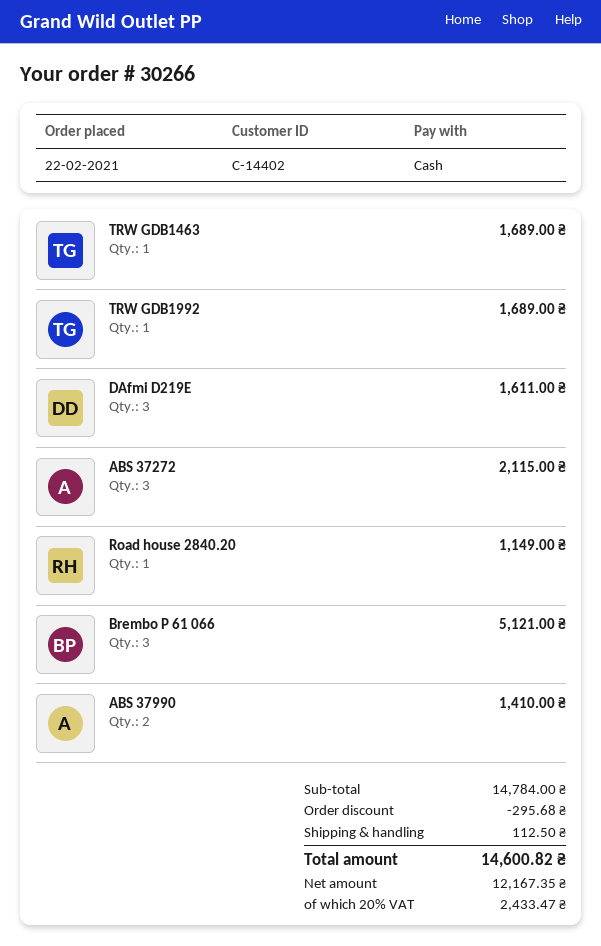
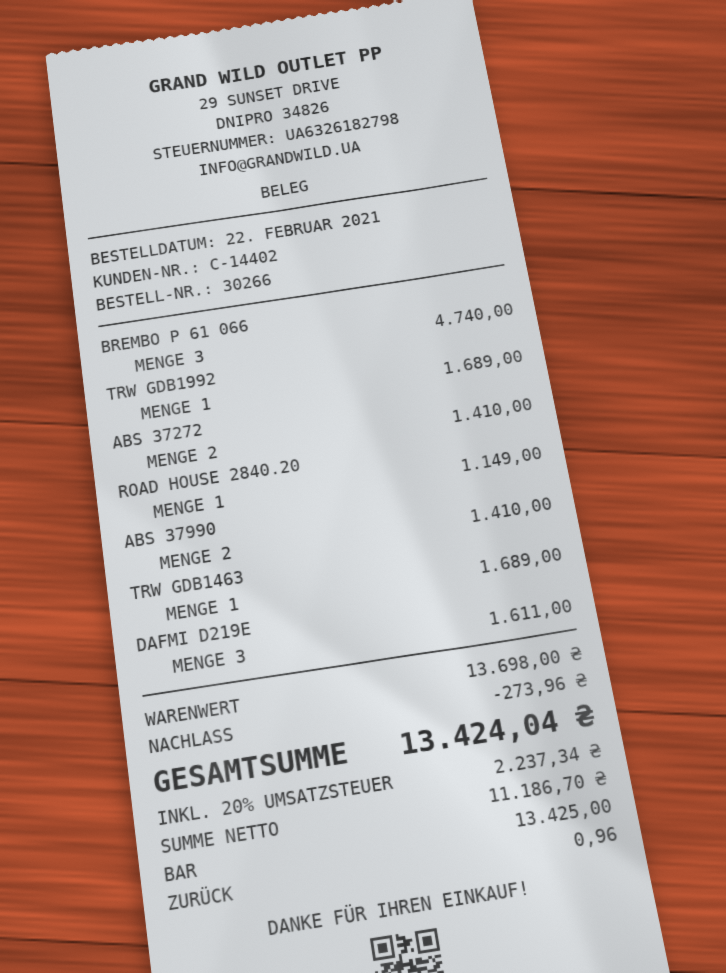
ABS 37272: 3 for 2115.00 -> 2 for 1410.00
Brembo P 61 066: 3 for 5121.00 -> 3 for 4740.00
subtotal: 14784.00 -> 13698.00
discount: 295.68 -> 273.96
shipping: 112.50 -> none
net: 12167.35 -> 11186.70
tax: 20% = 2433.47 -> 20% = 2237.34
total: 14600.82 -> 13424.04

